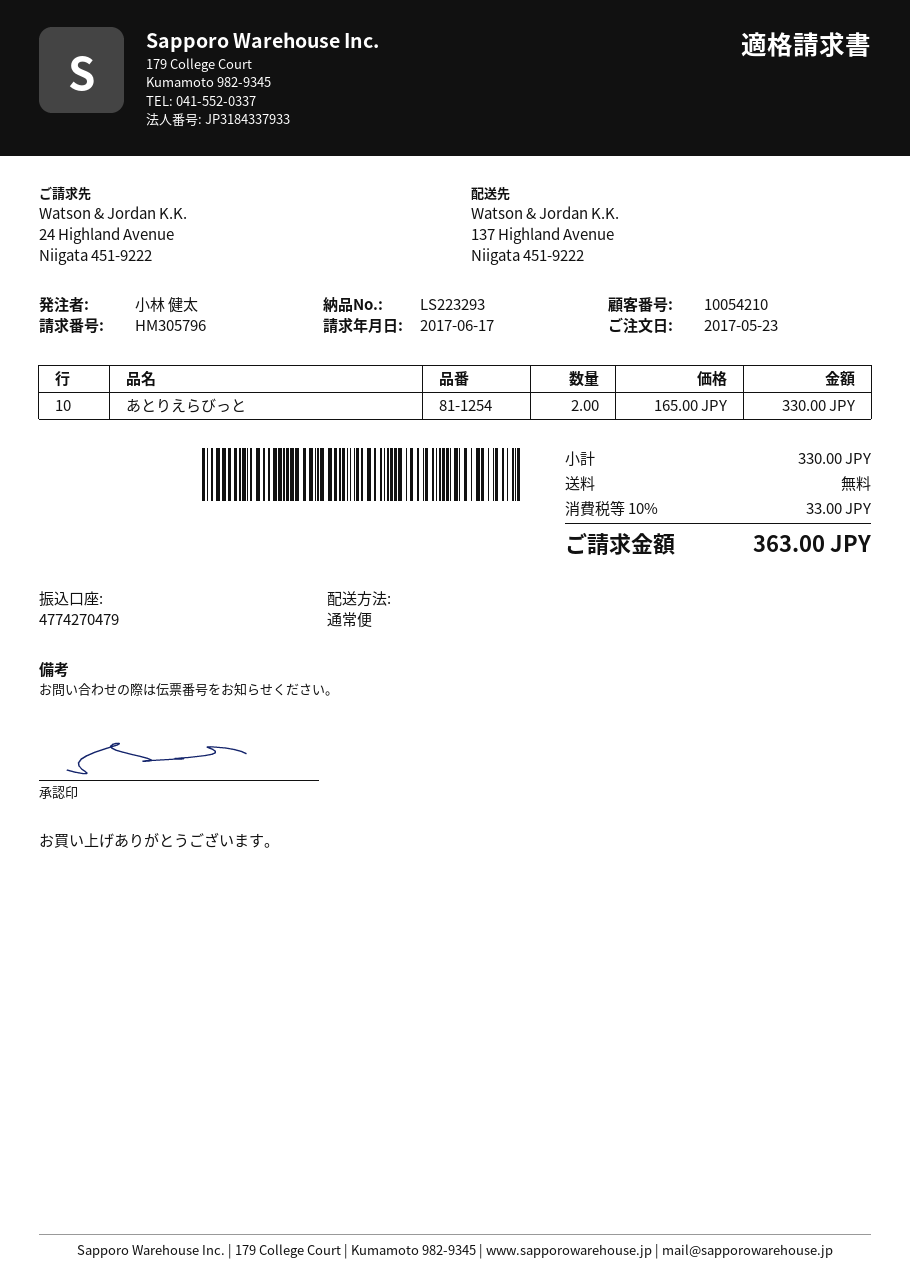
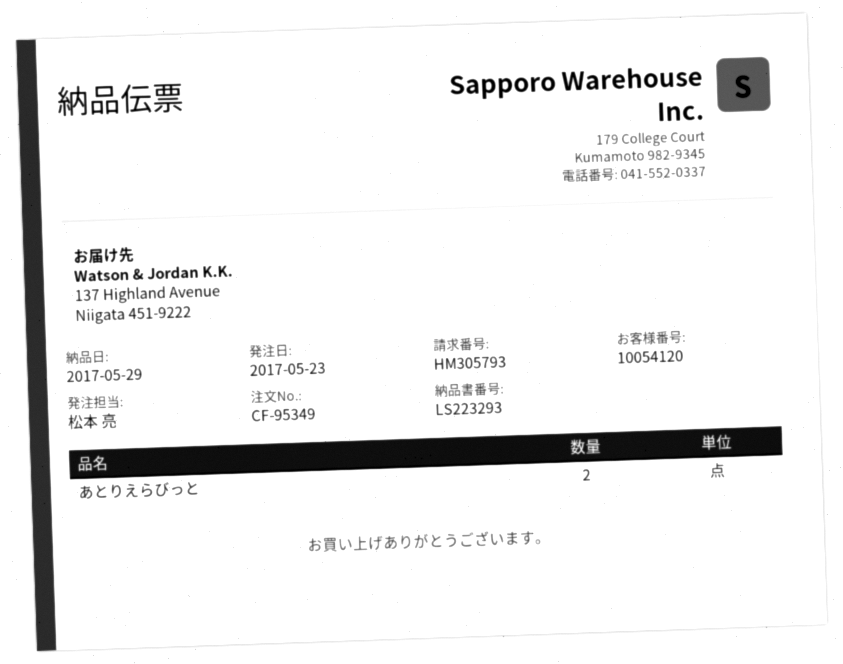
invoice number: HM305796 -> HM305793
customer number: 10054210 -> 10054120
ordered by: 小林 健太 -> 松本 亮

